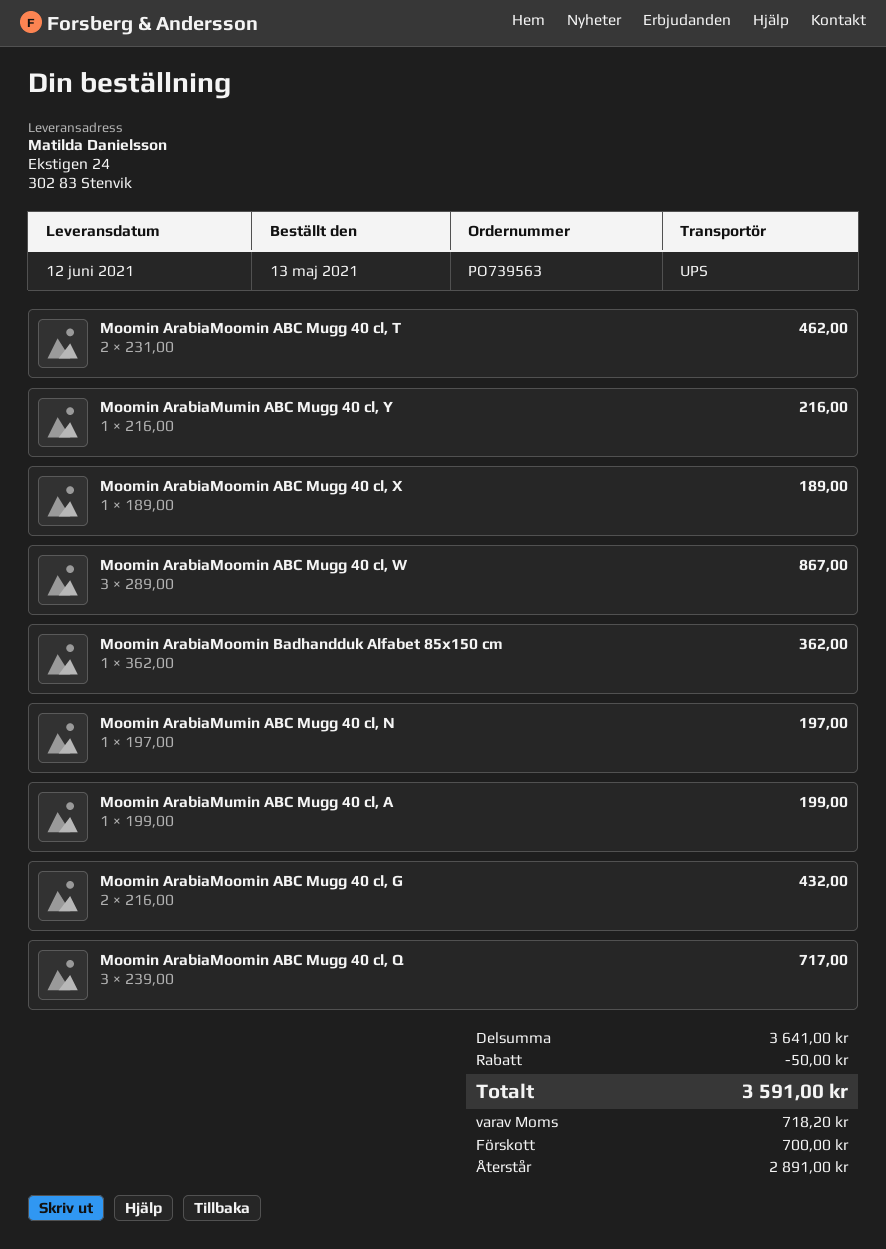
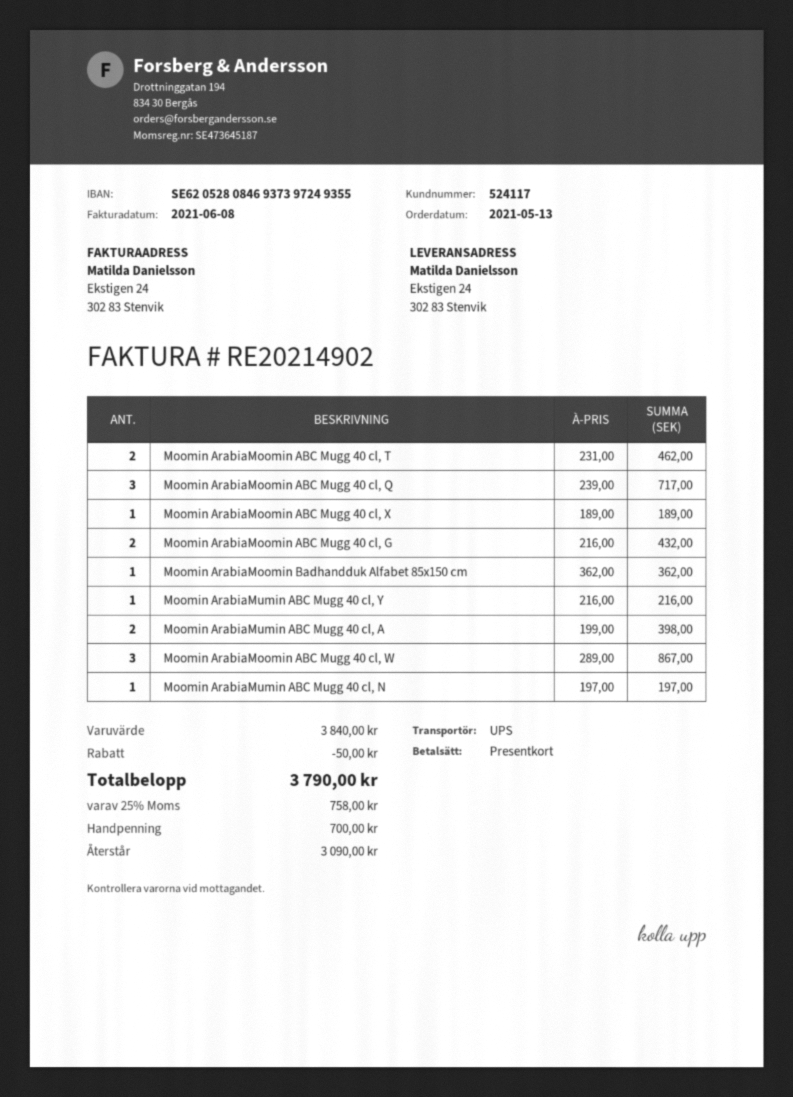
Moomin ArabiaMumin ABC Mugg 40 cl, A: 1 x 199.00 = 199.00 -> 2 x 199.00 = 398.00
subtotal: 3641.00 -> 3840.00
tax: 718.20 -> 758.00
total: 3591.00 -> 3790.00
balance: 2891.00 -> 3090.00

